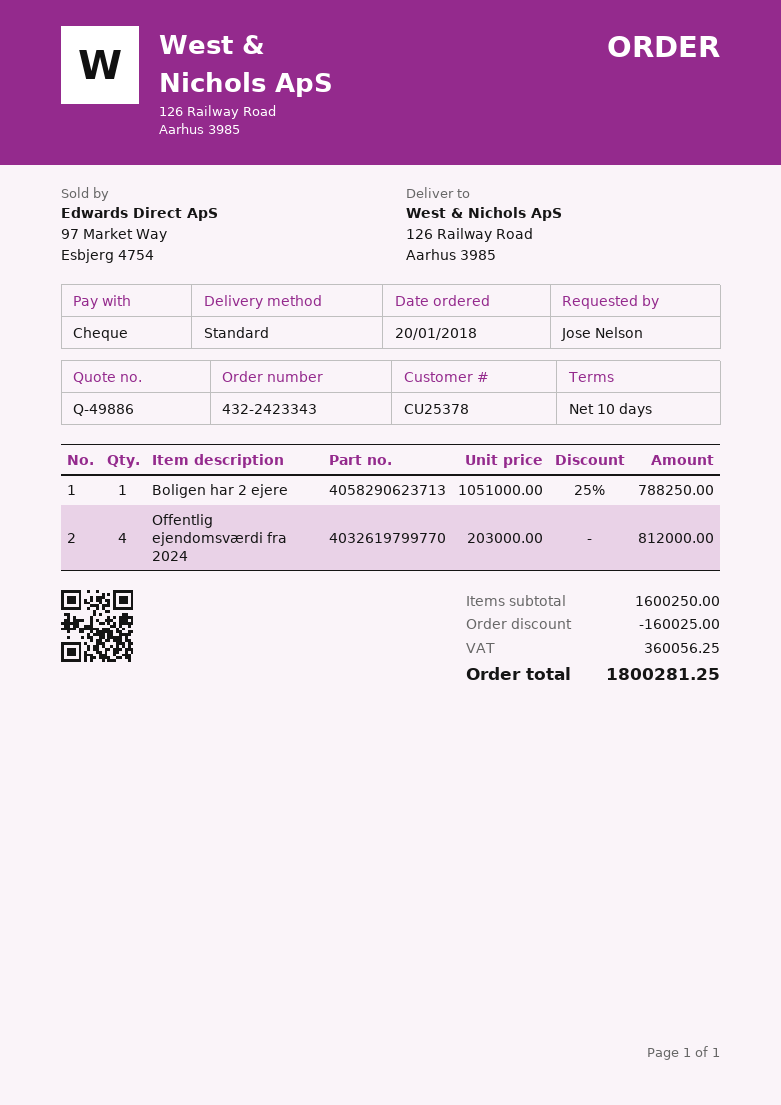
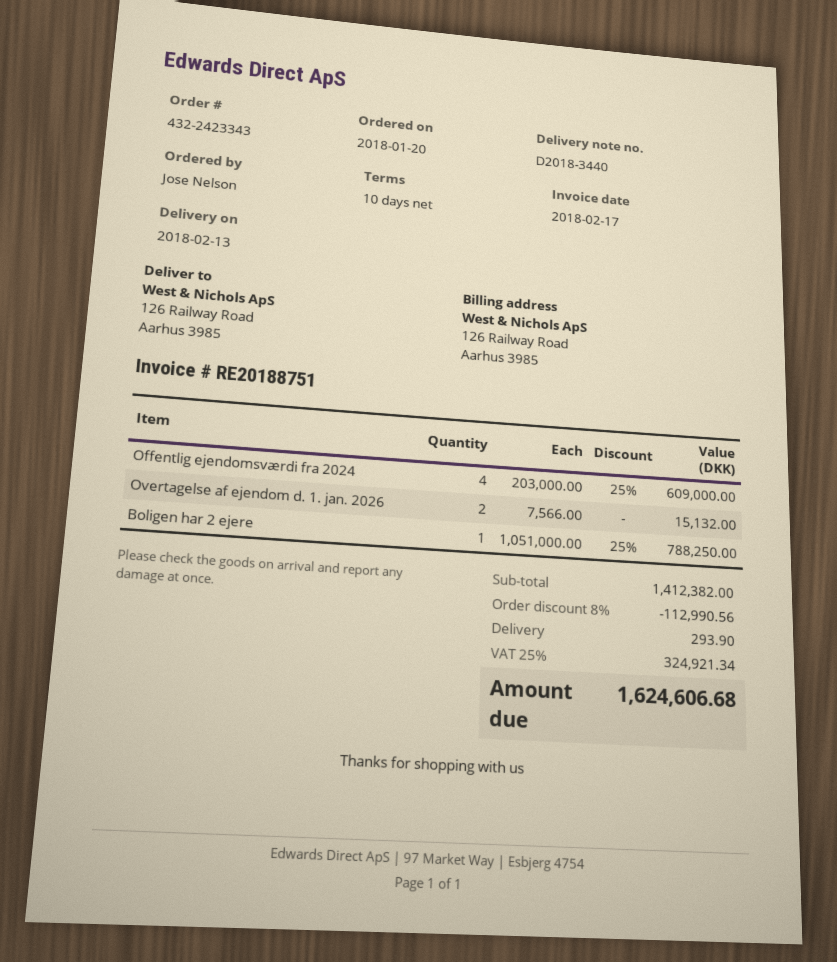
Offentlig ejendomsværdi fra 2024: 4 x 203000.00 = 812000.00 -> 4 x 203000.00 - 25% = 609000.00
Overtagelse af ejendom d. 1. jan. 2026: none -> 2 x 7566.00 = 15132.00
subtotal: 1600250.00 -> 1412382.00
discount: 160025.00 -> 112990.56
shipping: none -> 293.90
tax: 360056.25 -> 324921.34
total: 1800281.25 -> 1624606.68

